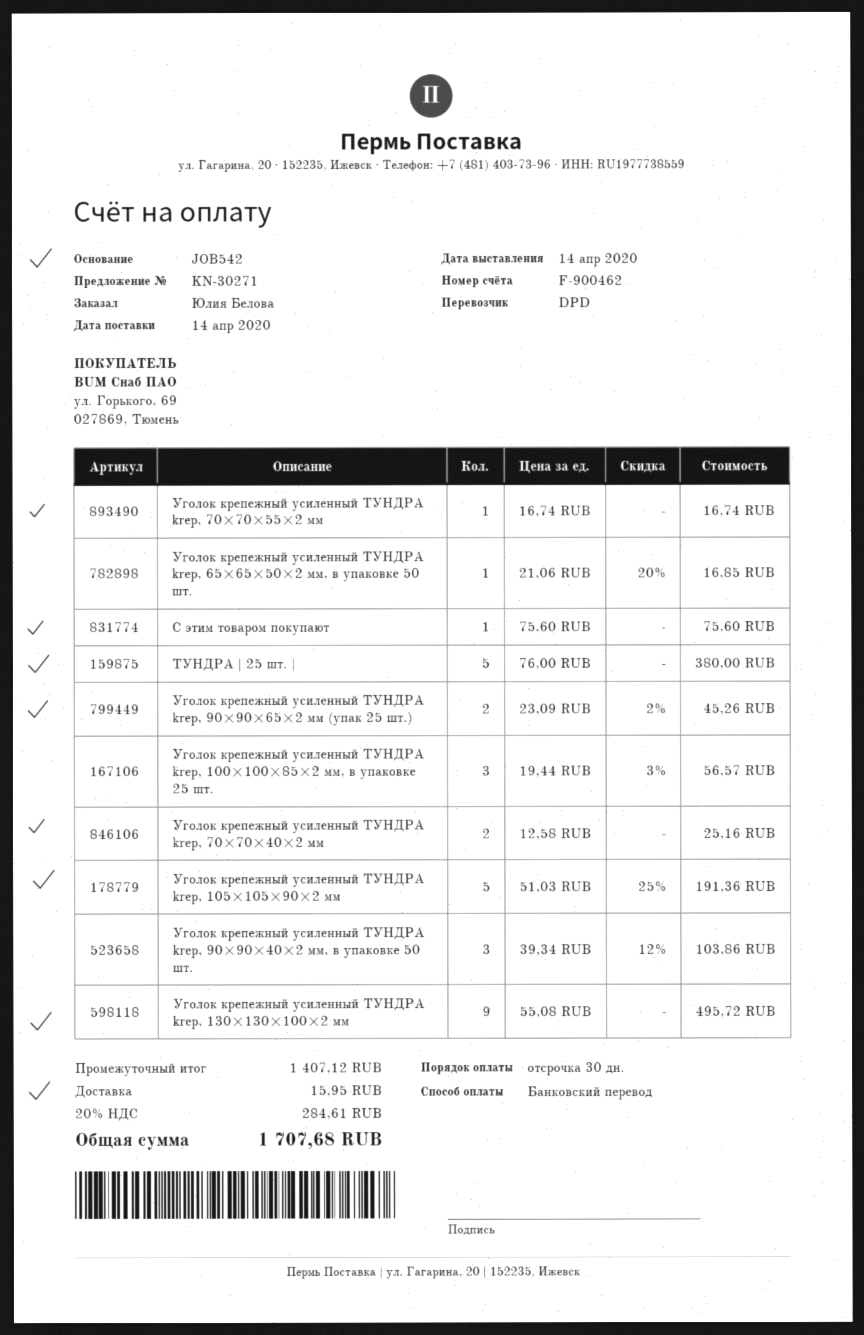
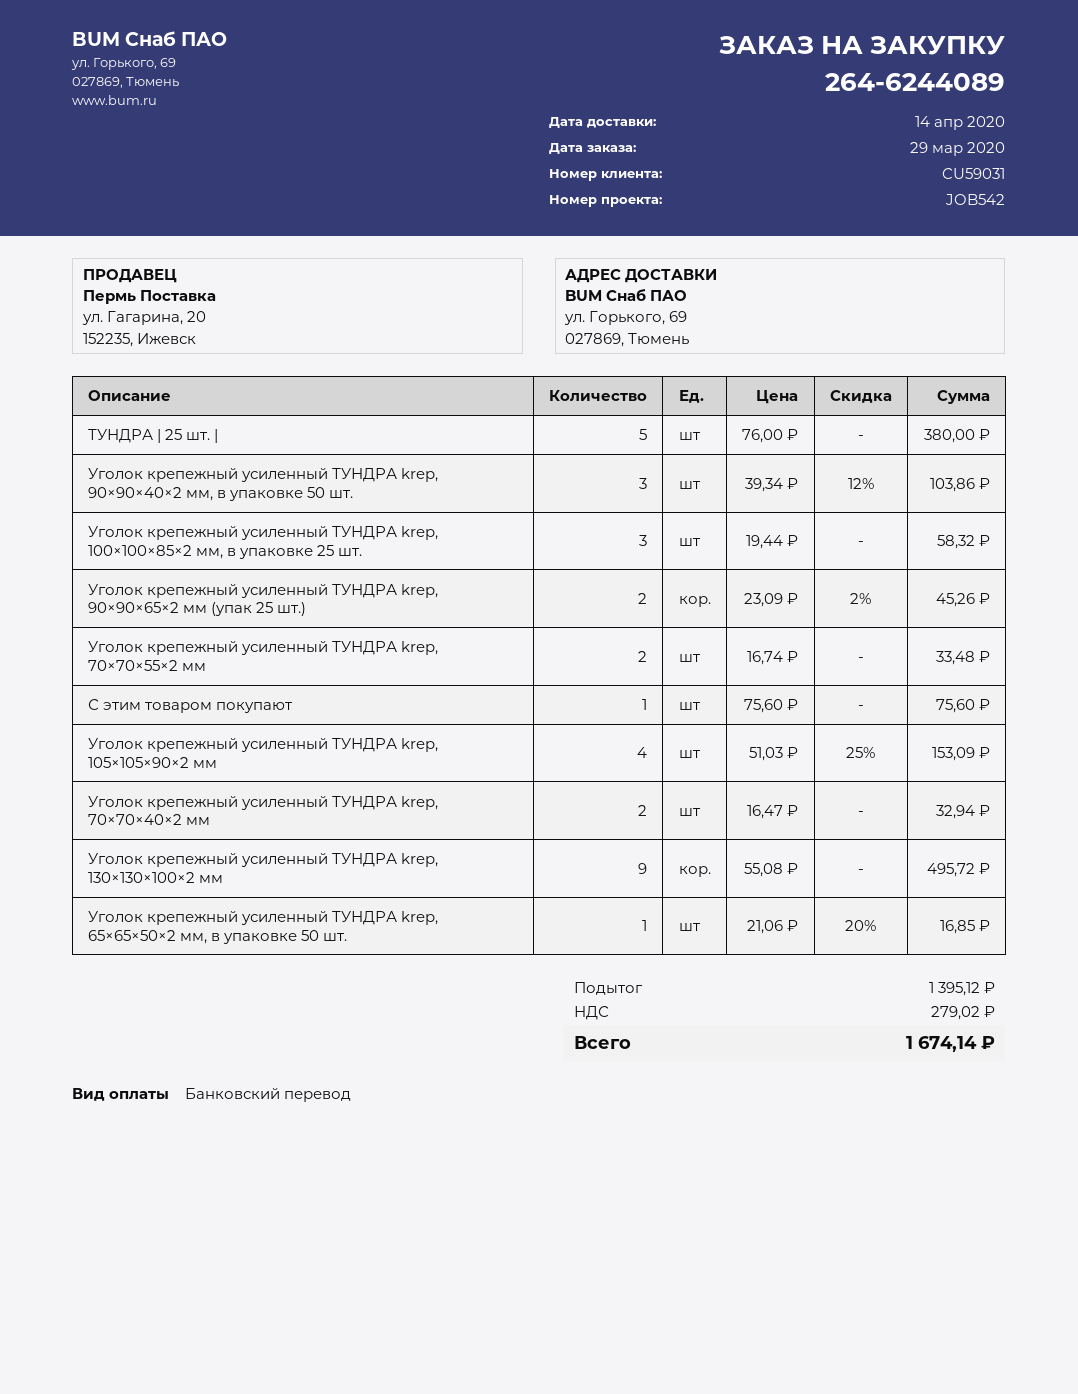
Уголок крепежный усиленный ТУНДРА krep, 70×70×55×2 мм: 1 x 16.74 = 16.74 -> 2 x 16.74 = 33.48
Уголок крепежный усиленный ТУНДРА krep, 100×100×85×2 мм, в упаковке 25 шт.: 3 x 19.44 - 3% = 56.57 -> 3 x 19.44 = 58.32
Уголок крепежный усиленный ТУНДРА krep, 70×70×40×2 мм: 2 x 12.58 = 25.16 -> 2 x 16.47 = 32.94
Уголок крепежный усиленный ТУНДРА krep, 105×105×90×2 мм: 5 x 51.03 - 25% = 191.36 -> 4 x 51.03 - 25% = 153.09
subtotal: 1407.12 -> 1395.12
shipping: 15.95 -> none
tax: 284.61 -> 279.02
total: 1707.68 -> 1674.14

